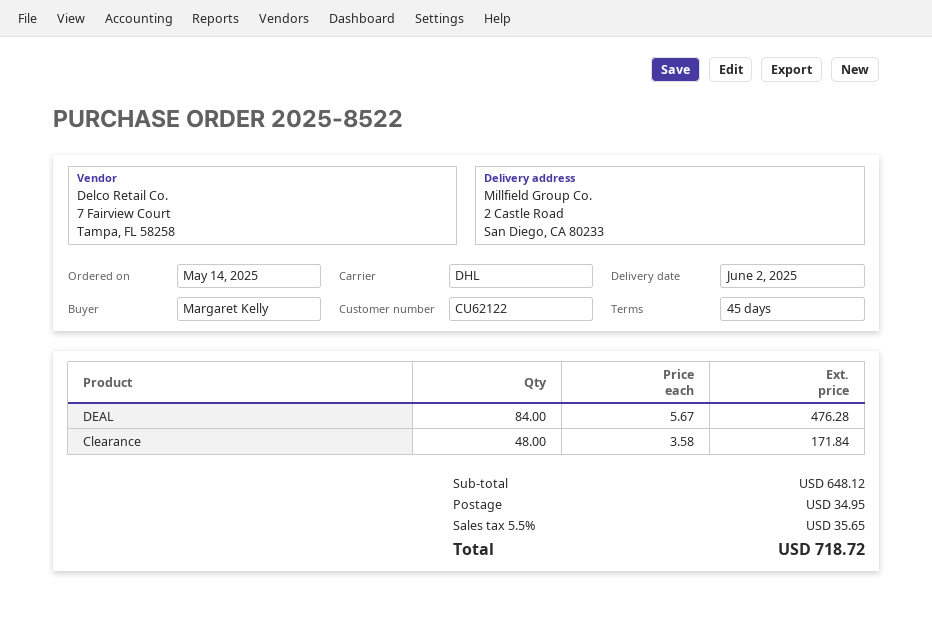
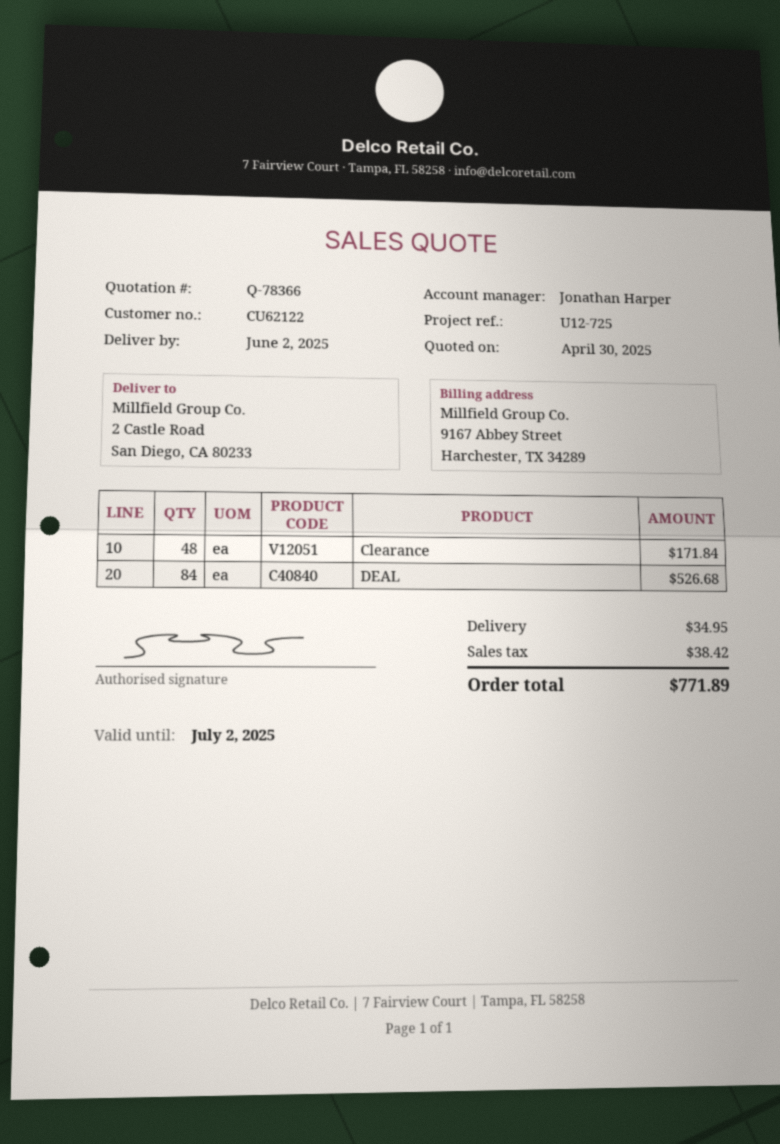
DEAL: 84 for 476.28 -> 84 for 526.68
tax: 35.65 -> 38.42
total: 718.72 -> 771.89

